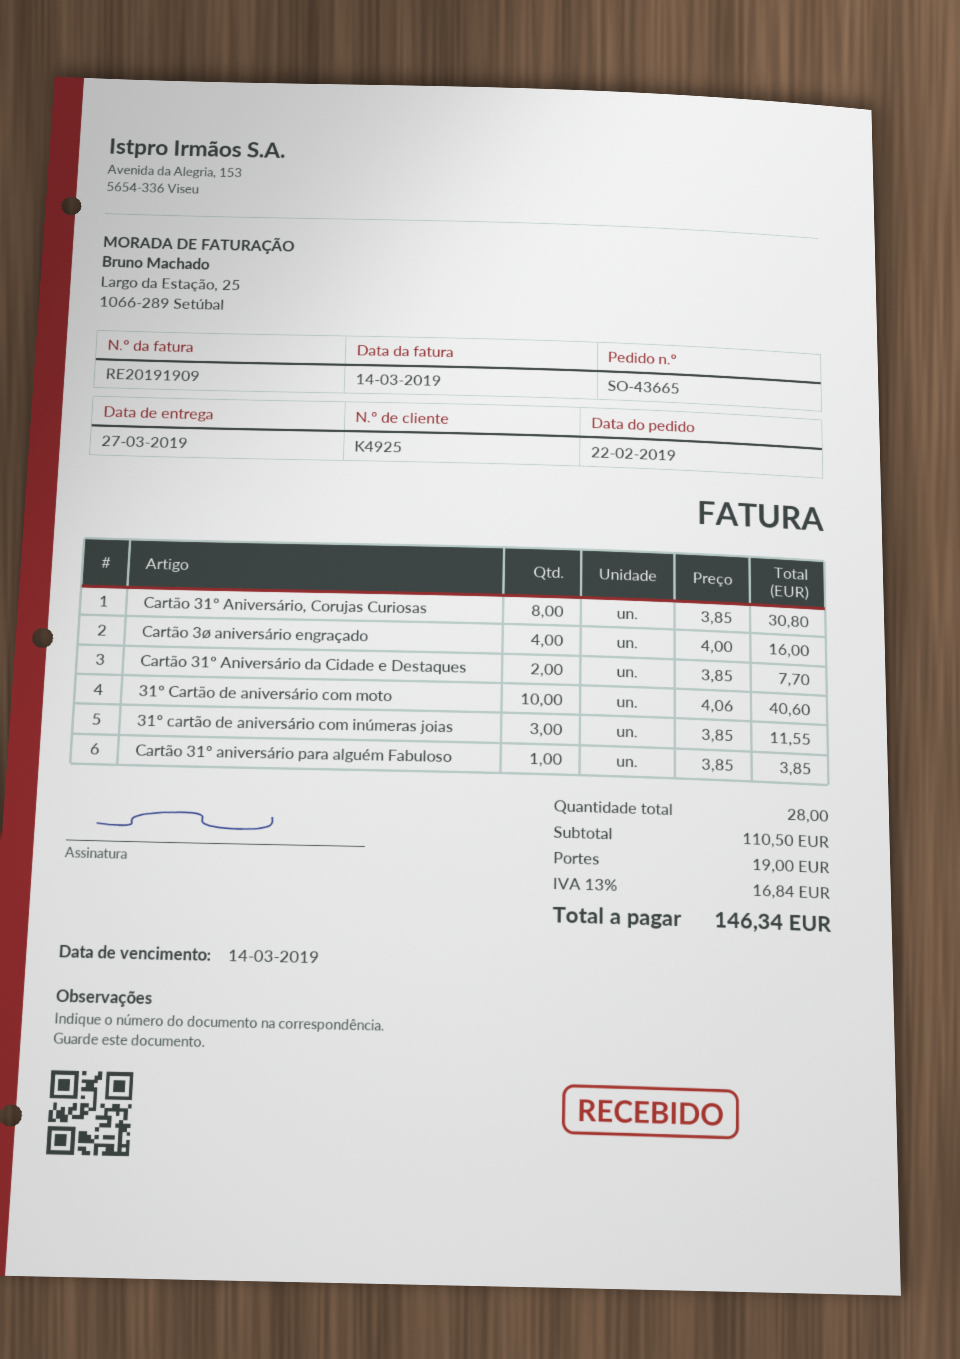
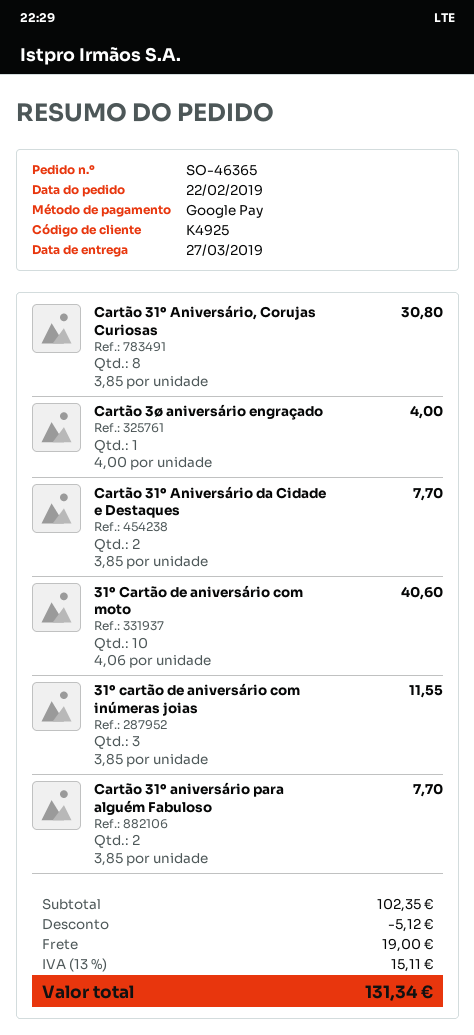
order number: SO-43665 -> SO-46365
Cartão 3ø aniversário engraçado: 4 x 4.00 = 16.00 -> 1 x 4.00 = 4.00
Cartão 31º aniversário para alguém Fabuloso: 1 x 3.85 = 3.85 -> 2 x 3.85 = 7.70
subtotal: 110.50 -> 102.35
discount: none -> 5.12
tax: 13% = 16.84 -> 13% = 15.11
total: 146.34 -> 131.34

